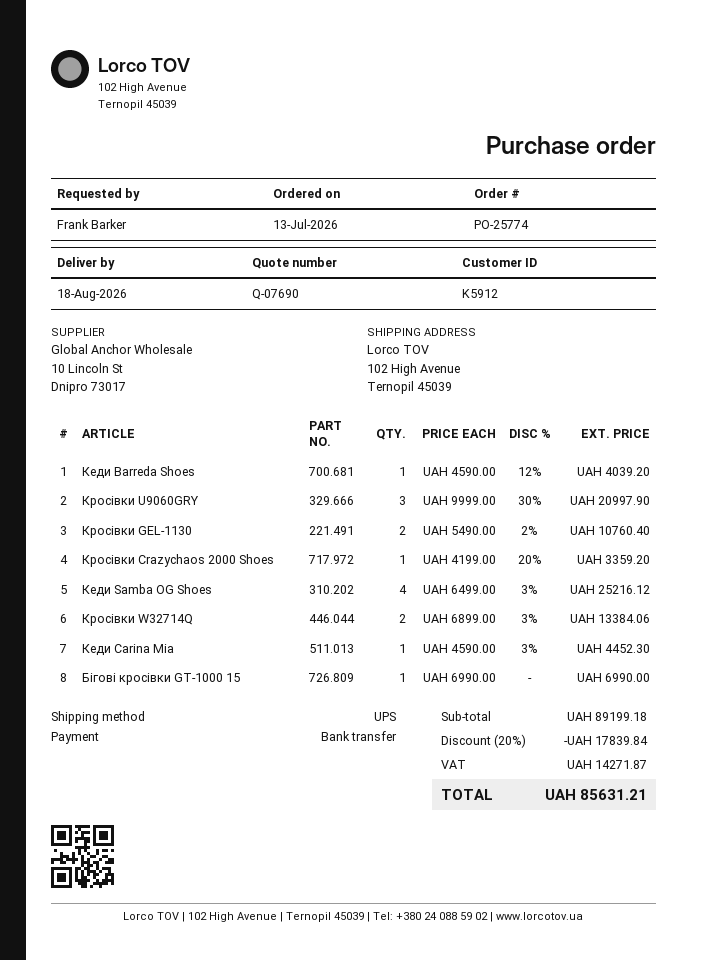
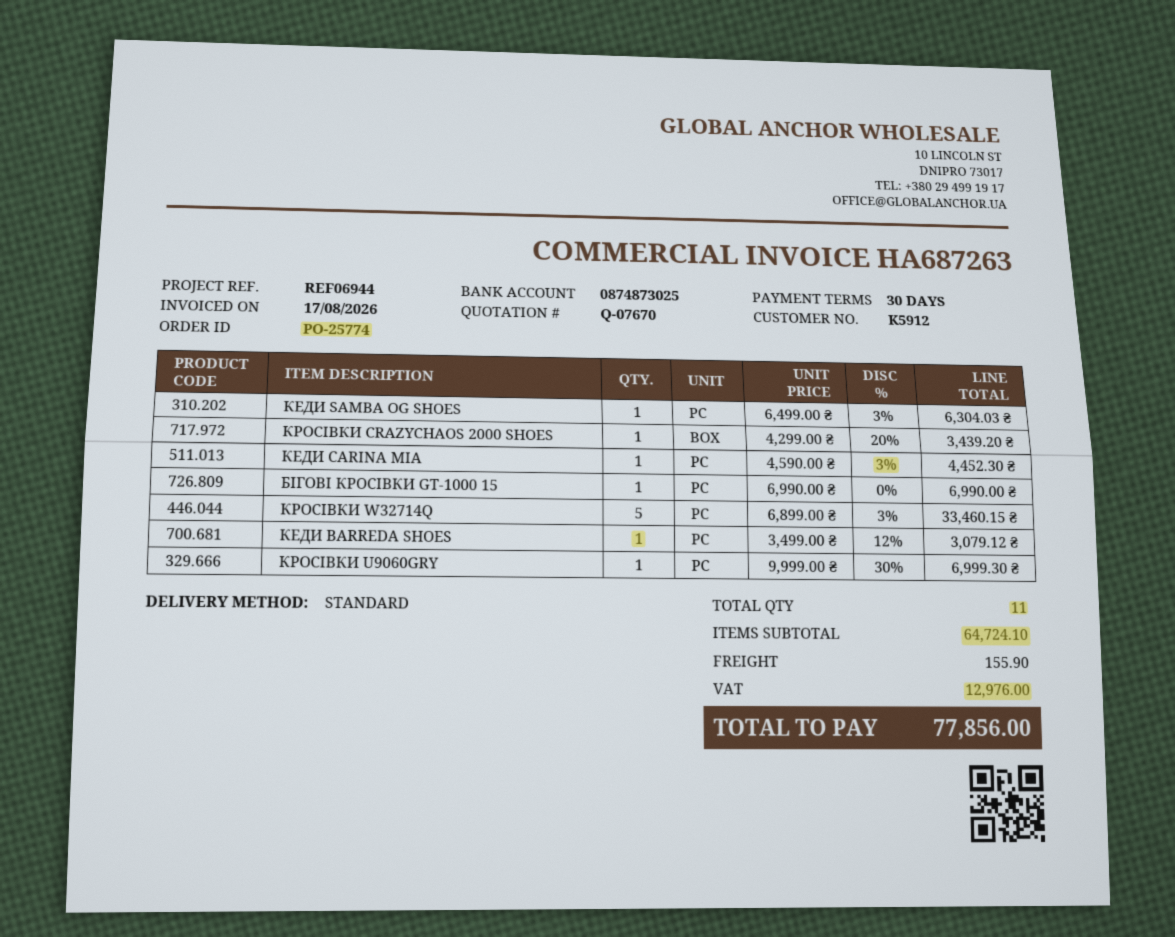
quote number: Q-07690 -> Q-07670
shipping method: UPS -> standard
Кеди Barreda Shoes: 1 x 4590.00 - 12% = 4039.20 -> 1 x 3499.00 - 12% = 3079.12
Кросівки U9060GRY: 3 x 9999.00 - 30% = 20997.90 -> 1 x 9999.00 - 30% = 6999.30
Кросівки GEL-1130: 2 x 5490.00 - 2% = 10760.40 -> none
Кросівки Crazychaos 2000 Shoes: 1 x 4199.00 - 20% = 3359.20 -> 1 x 4299.00 - 20% = 3439.20
Кеди Samba OG Shoes: 4 x 6499.00 - 3% = 25216.12 -> 1 x 6499.00 - 3% = 6304.03
Кросівки W32714Q: 2 x 6899.00 - 3% = 13384.06 -> 5 x 6899.00 - 3% = 33460.15
subtotal: 89199.18 -> 64724.10
discount: 20% = 17839.84 -> none
shipping: none -> 155.90
tax: 14271.87 -> 12976.00
total: 85631.21 -> 77856.00

